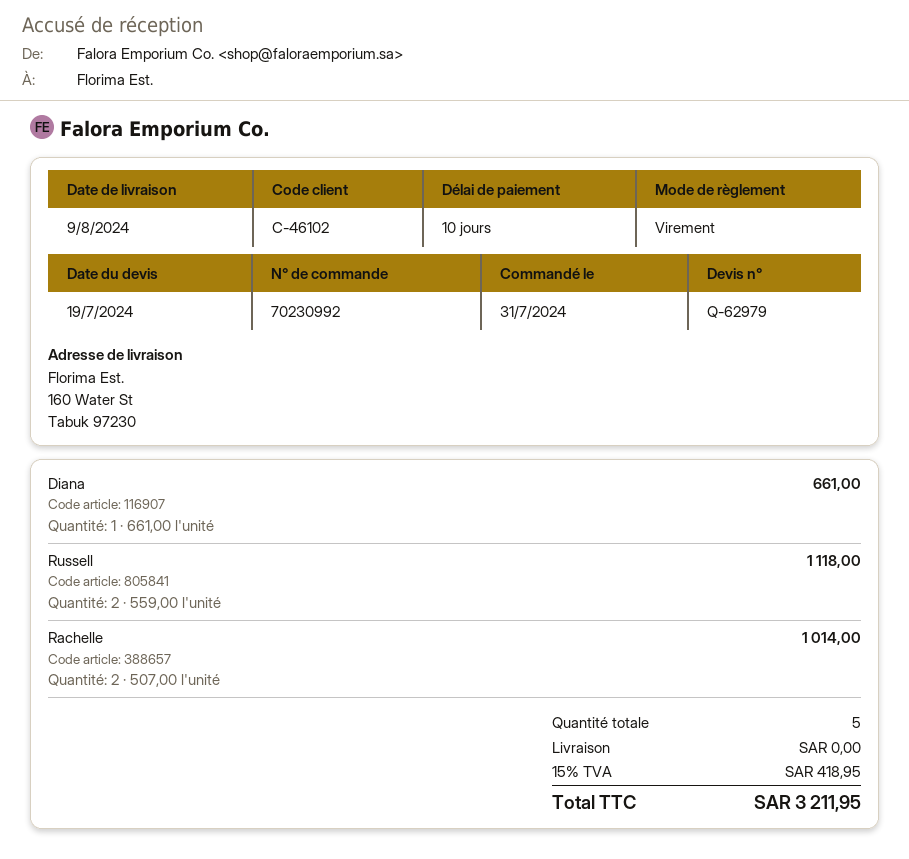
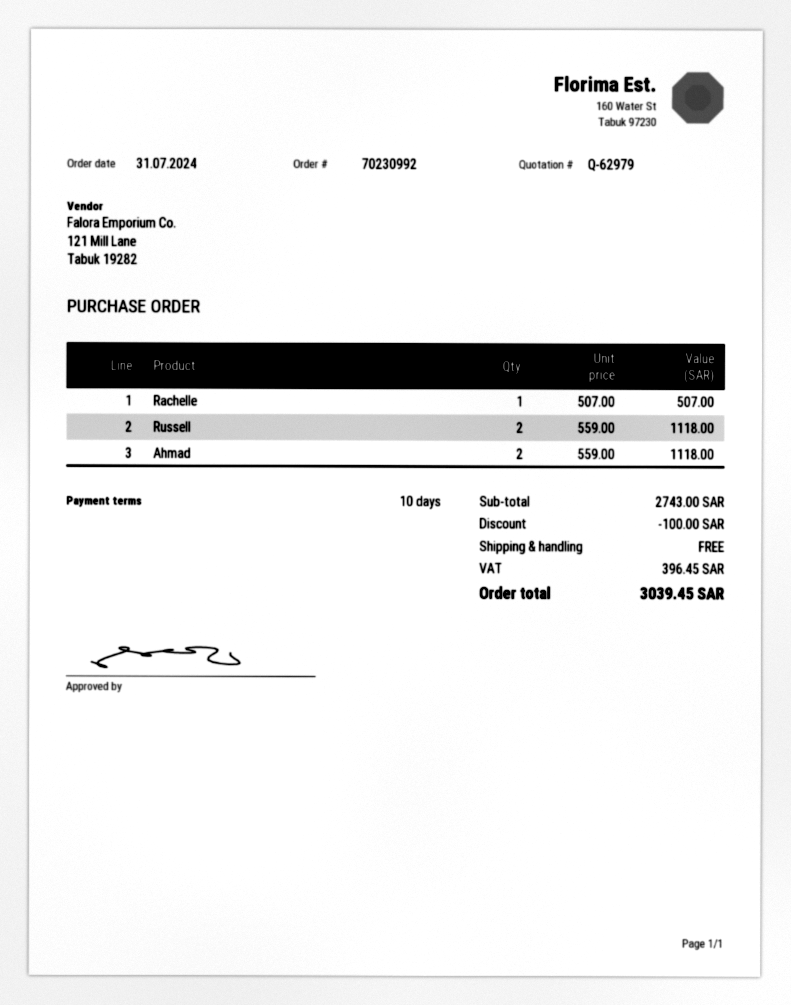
Diana: 1 x 661.00 = 661.00 -> none
Rachelle: 2 x 507.00 = 1014.00 -> 1 x 507.00 = 507.00
Ahmad: none -> 2 x 559.00 = 1118.00
discount: none -> 100.00
tax: 418.95 -> 396.45
total: 3211.95 -> 3039.45

